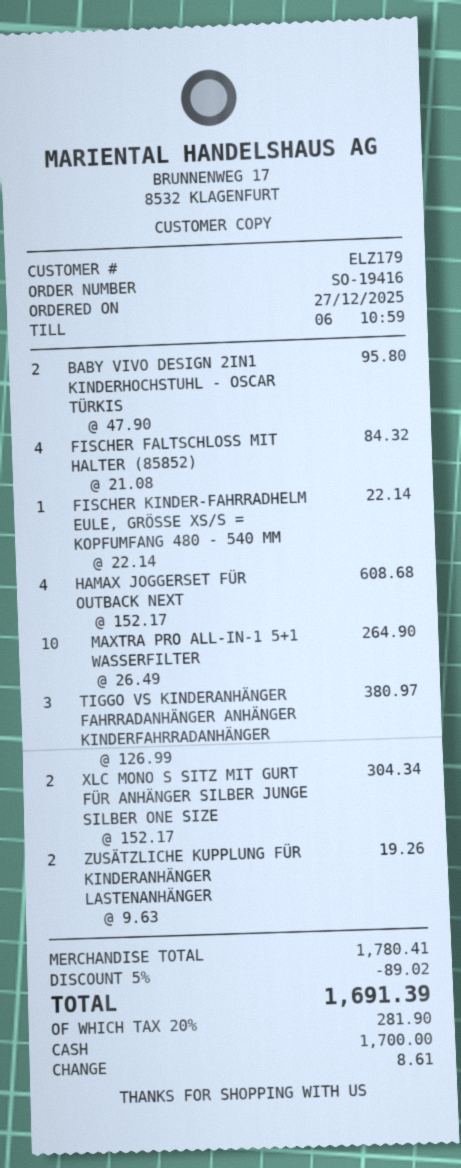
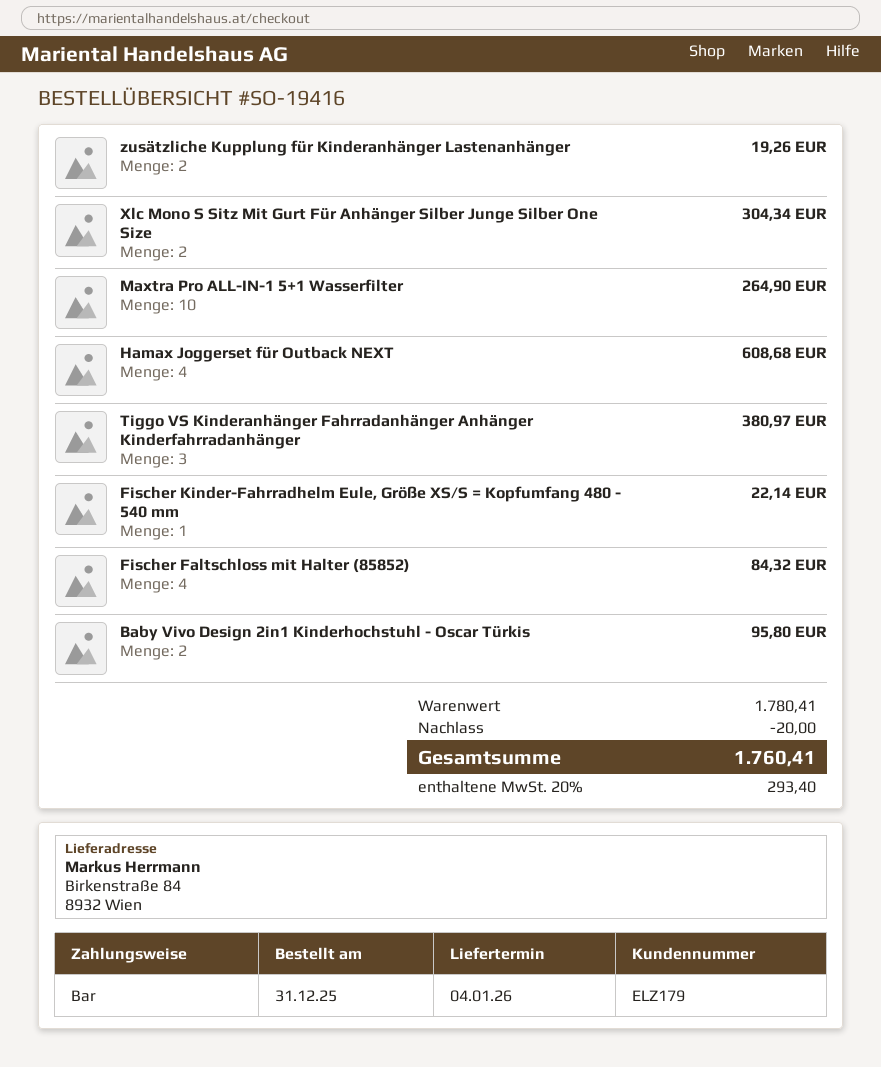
order date: 2025-12-27 -> 2025-12-31
discount: 89.02 -> 20.00
tax: 20% = 281.90 -> 20% = 293.40
total: 1691.39 -> 1760.41

